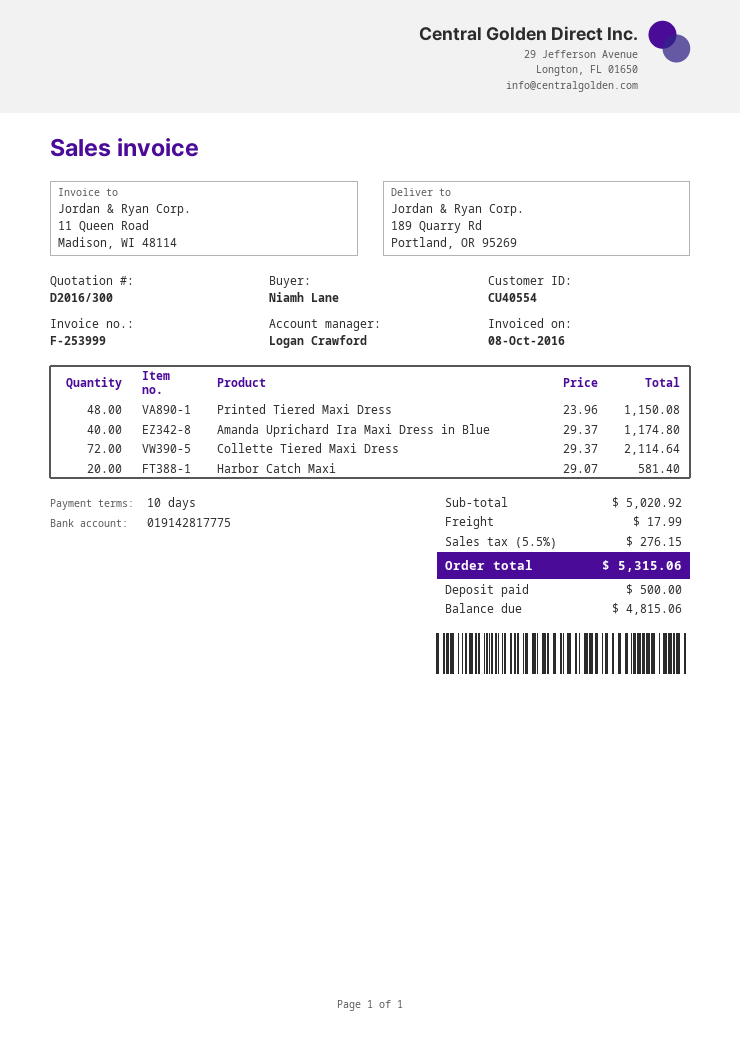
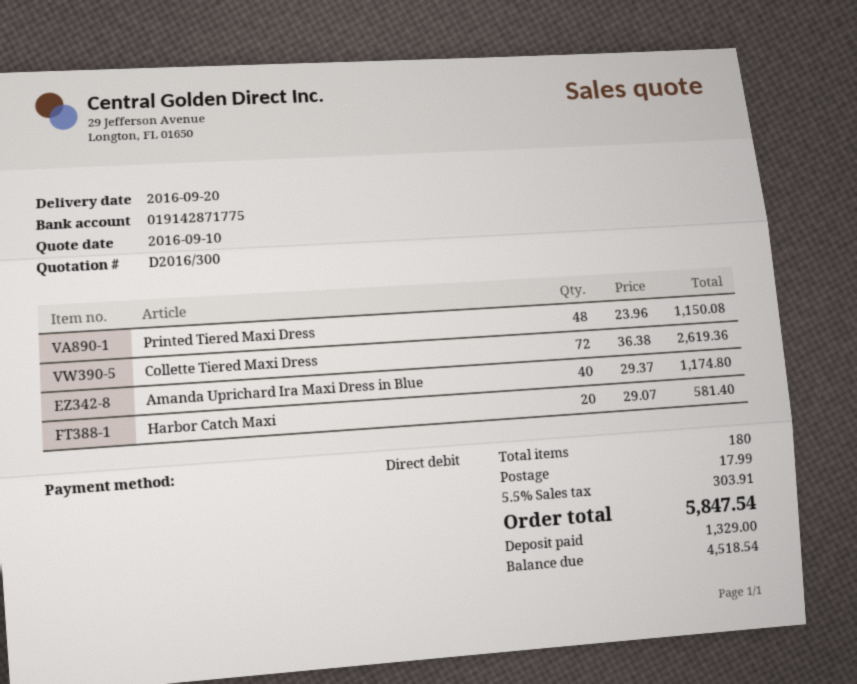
bank account: 019142817775 -> 019142871775
Collette Tiered Maxi Dress: 72 x 29.37 = 2114.64 -> 72 x 36.38 = 2619.36
tax: 5.5% = 276.15 -> 5.5% = 303.91
total: 5315.06 -> 5847.54
deposit: 500.00 -> 1329.00
balance: 4815.06 -> 4518.54

